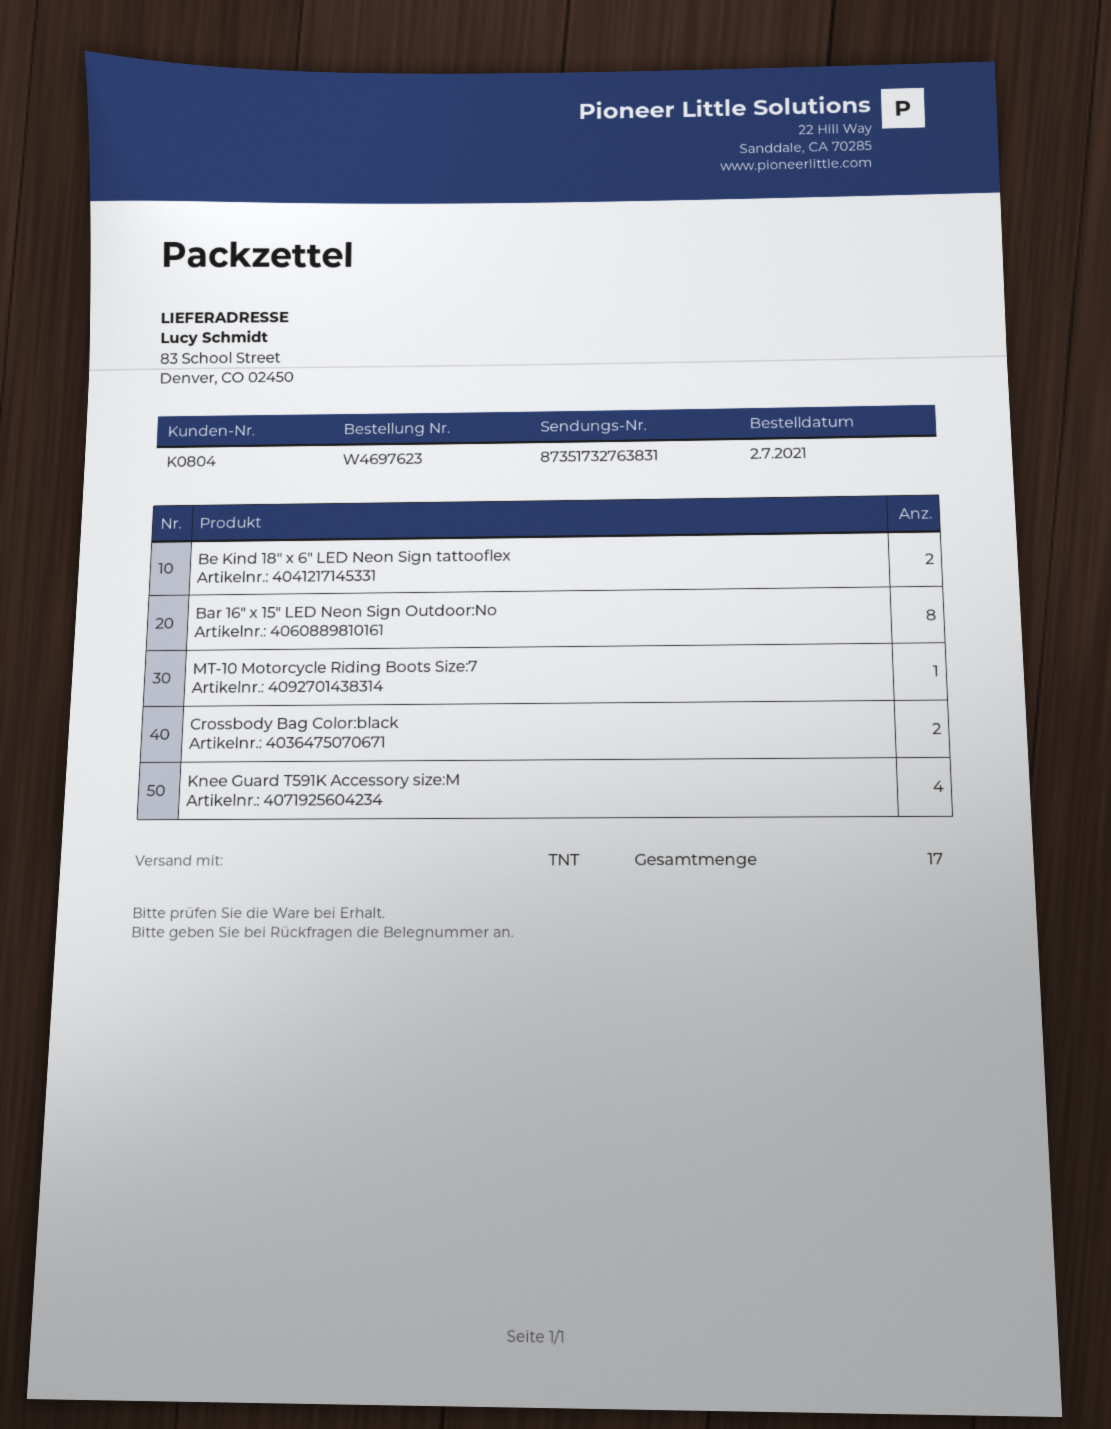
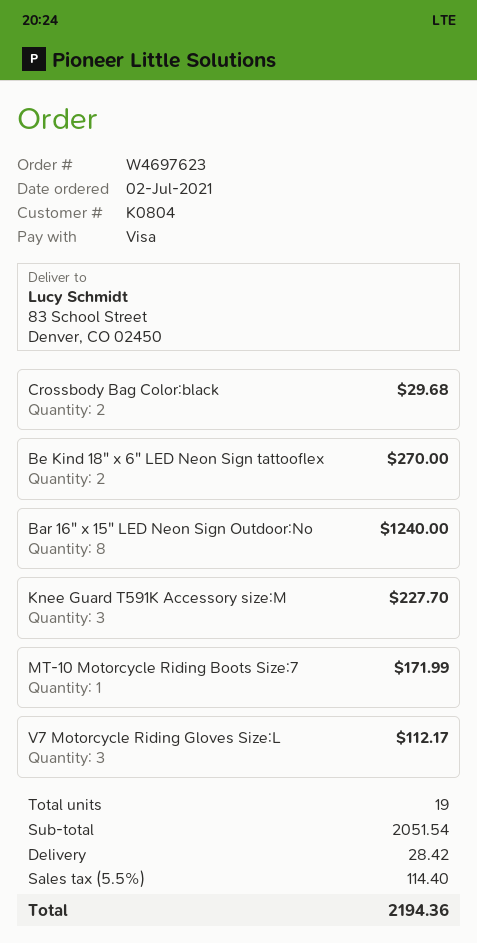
Knee Guard T591K Accessory size:M: 4 -> 3
V7 Motorcycle Riding Gloves Size:L: none -> 3
total quantity: 17 -> 19

